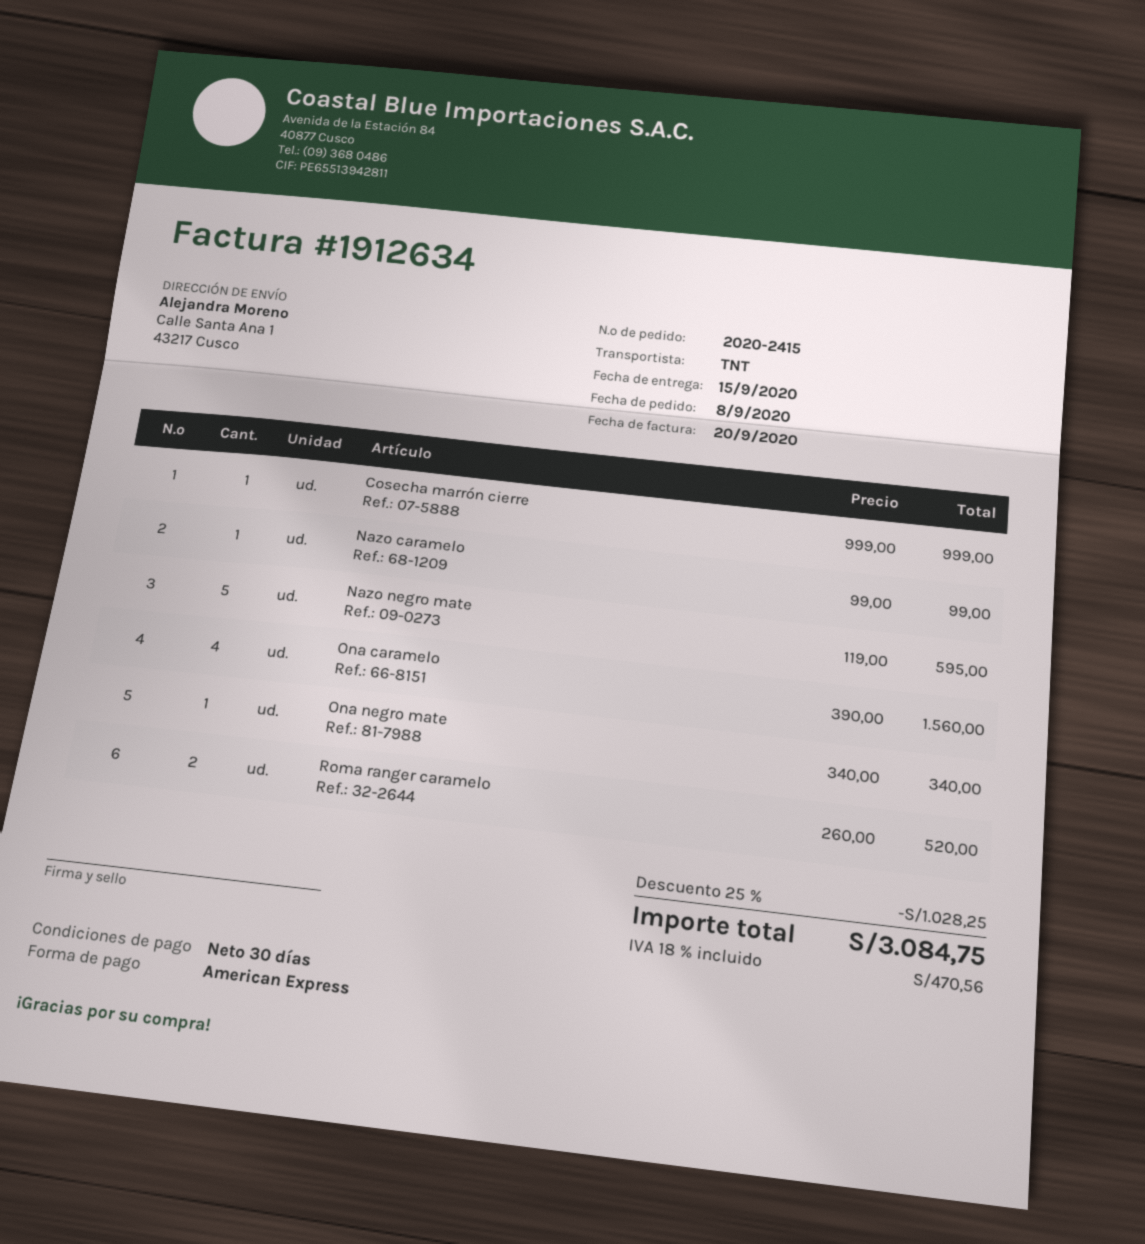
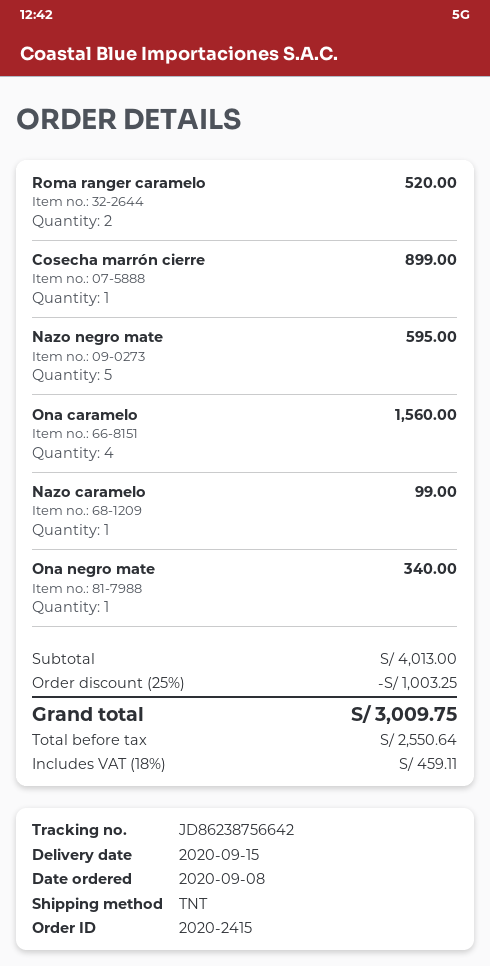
Cosecha marrón cierre: 1 for 999.00 -> 1 for 899.00
discount: 25% = 1028.25 -> 25% = 1003.25
tax: 18% = 470.56 -> 18% = 459.11
total: 3084.75 -> 3009.75

